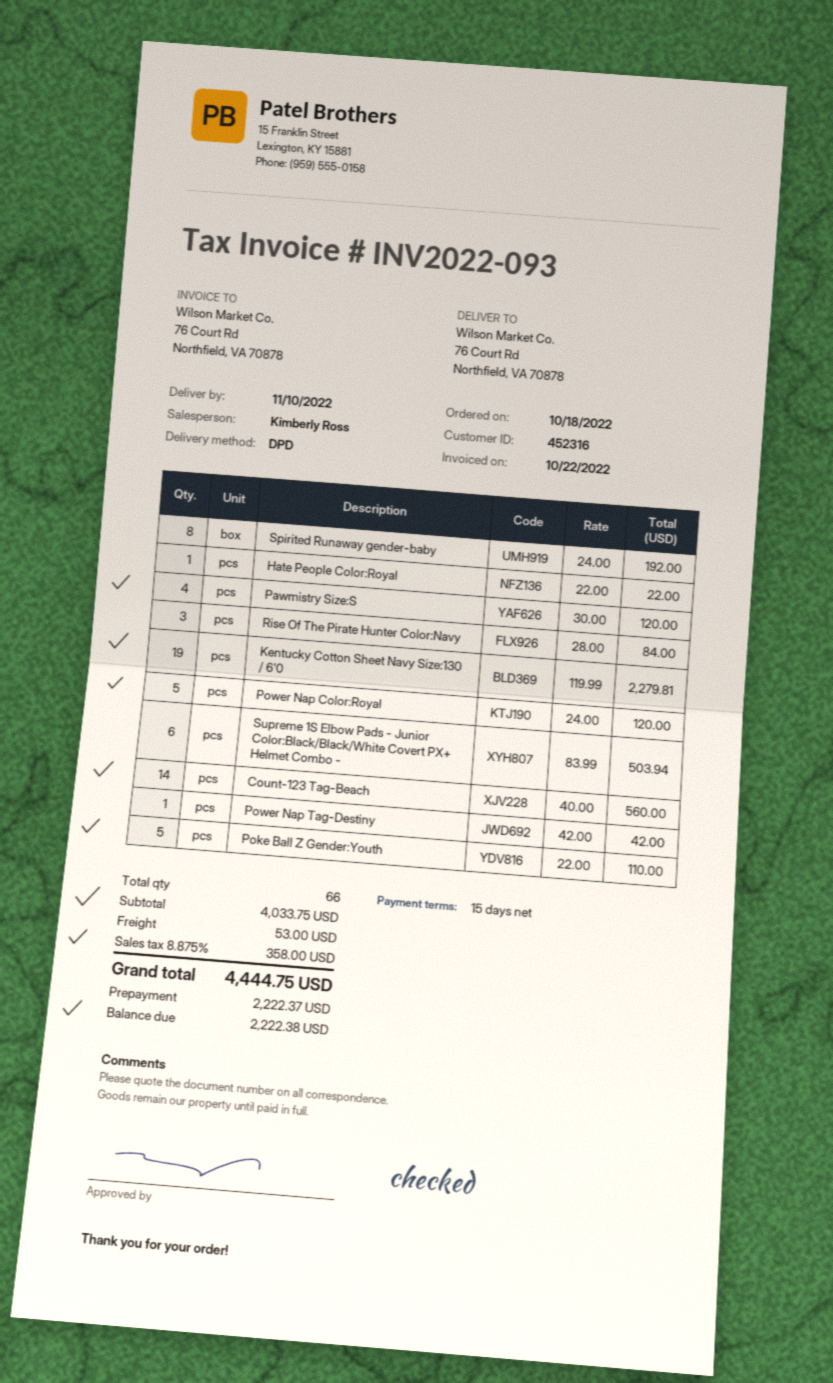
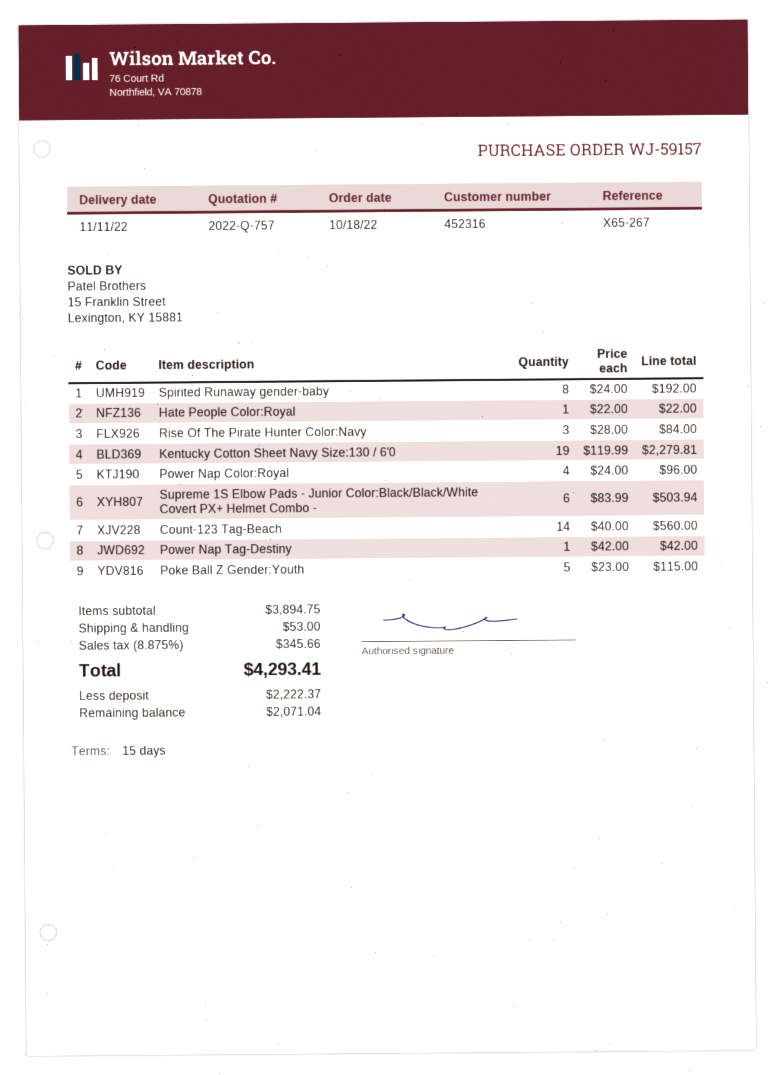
delivery date: 2022-11-10 -> 2022-11-11
Pawmistry Size:S: 4 x 30.00 = 120.00 -> none
Power Nap Color:Royal: 5 x 24.00 = 120.00 -> 4 x 24.00 = 96.00
Poke Ball Z Gender:Youth: 5 x 22.00 = 110.00 -> 5 x 23.00 = 115.00
subtotal: 4033.75 -> 3894.75
tax: 8.875% = 358.00 -> 8.875% = 345.66
total: 4444.75 -> 4293.41
balance: 2222.38 -> 2071.04

